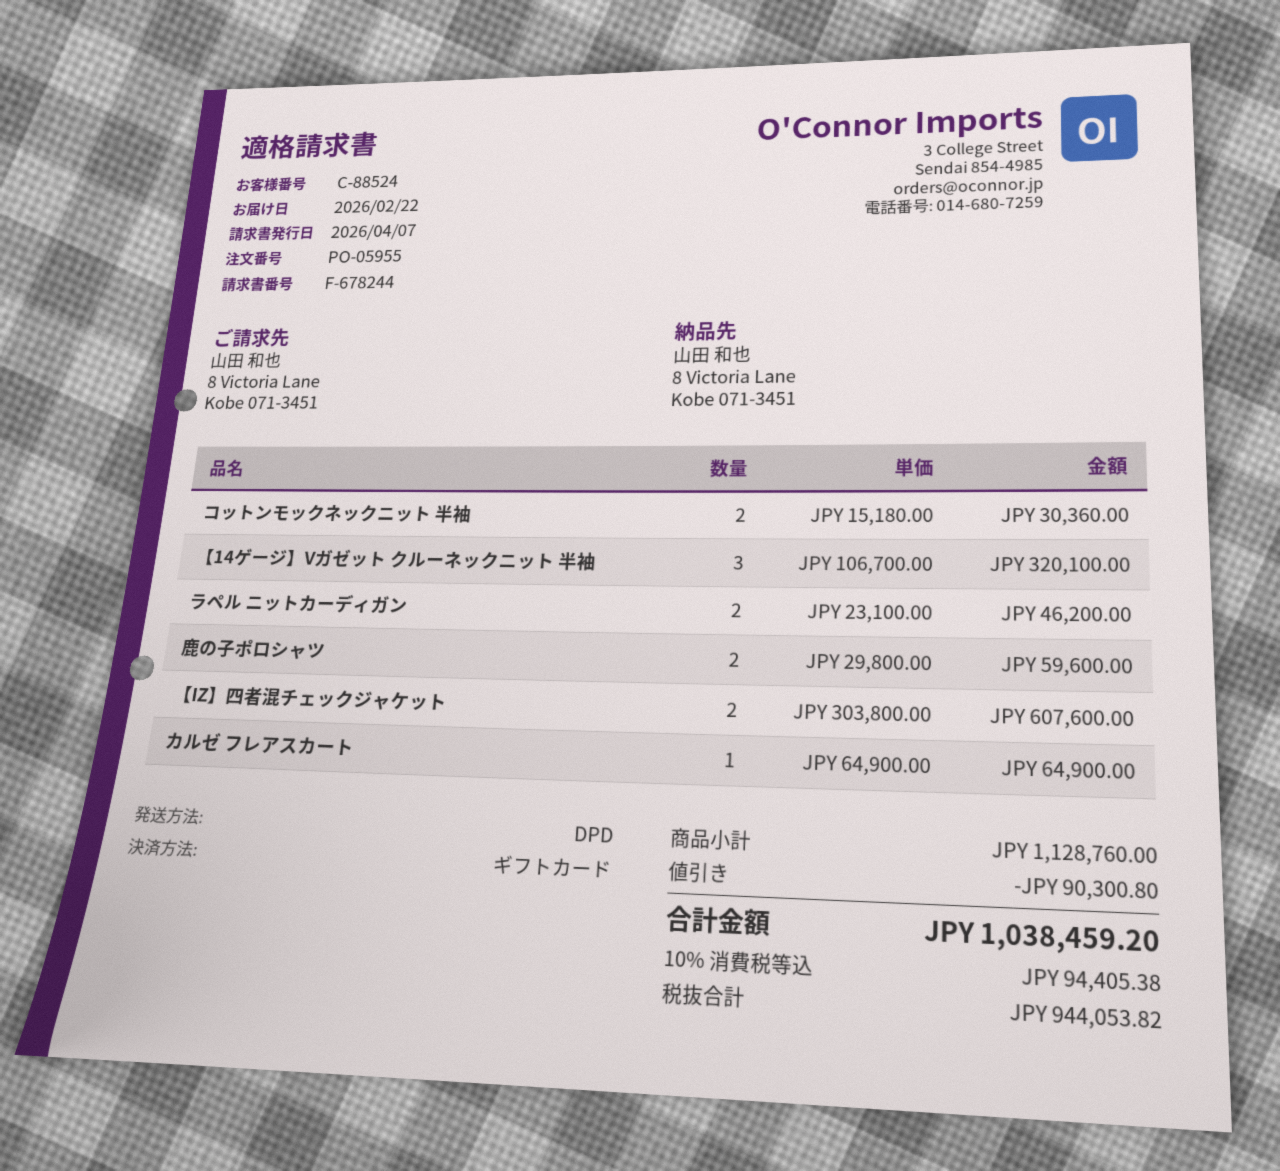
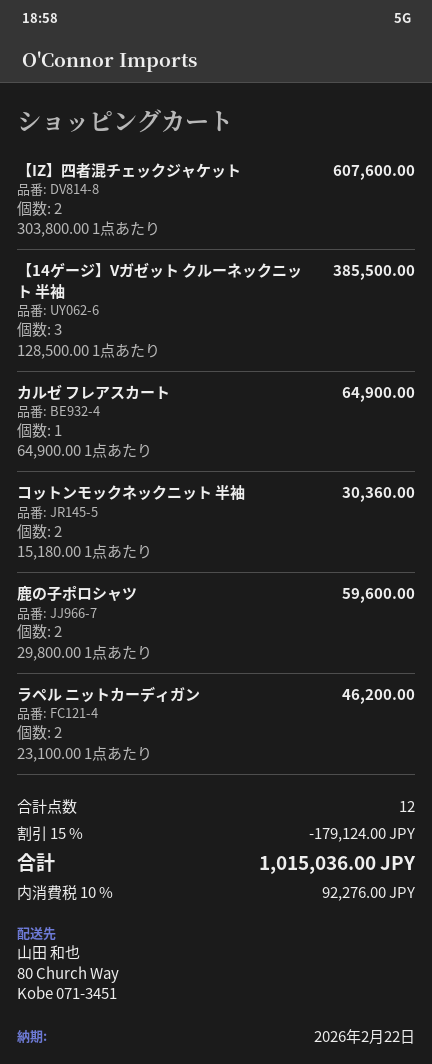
ship to: 8 Victoria Lane, Kobe 071-3451 -> 80 Church Way, Kobe 071-3451
【14ゲージ】Vガゼット クルーネックニット 半袖: 3 x 106700.00 = 320100.00 -> 3 x 128500.00 = 385500.00
discount: 90300.80 -> 179124.00
tax: 10% = 94405.38 -> 10% = 92276.00
total: 1038459.20 -> 1015036.00

